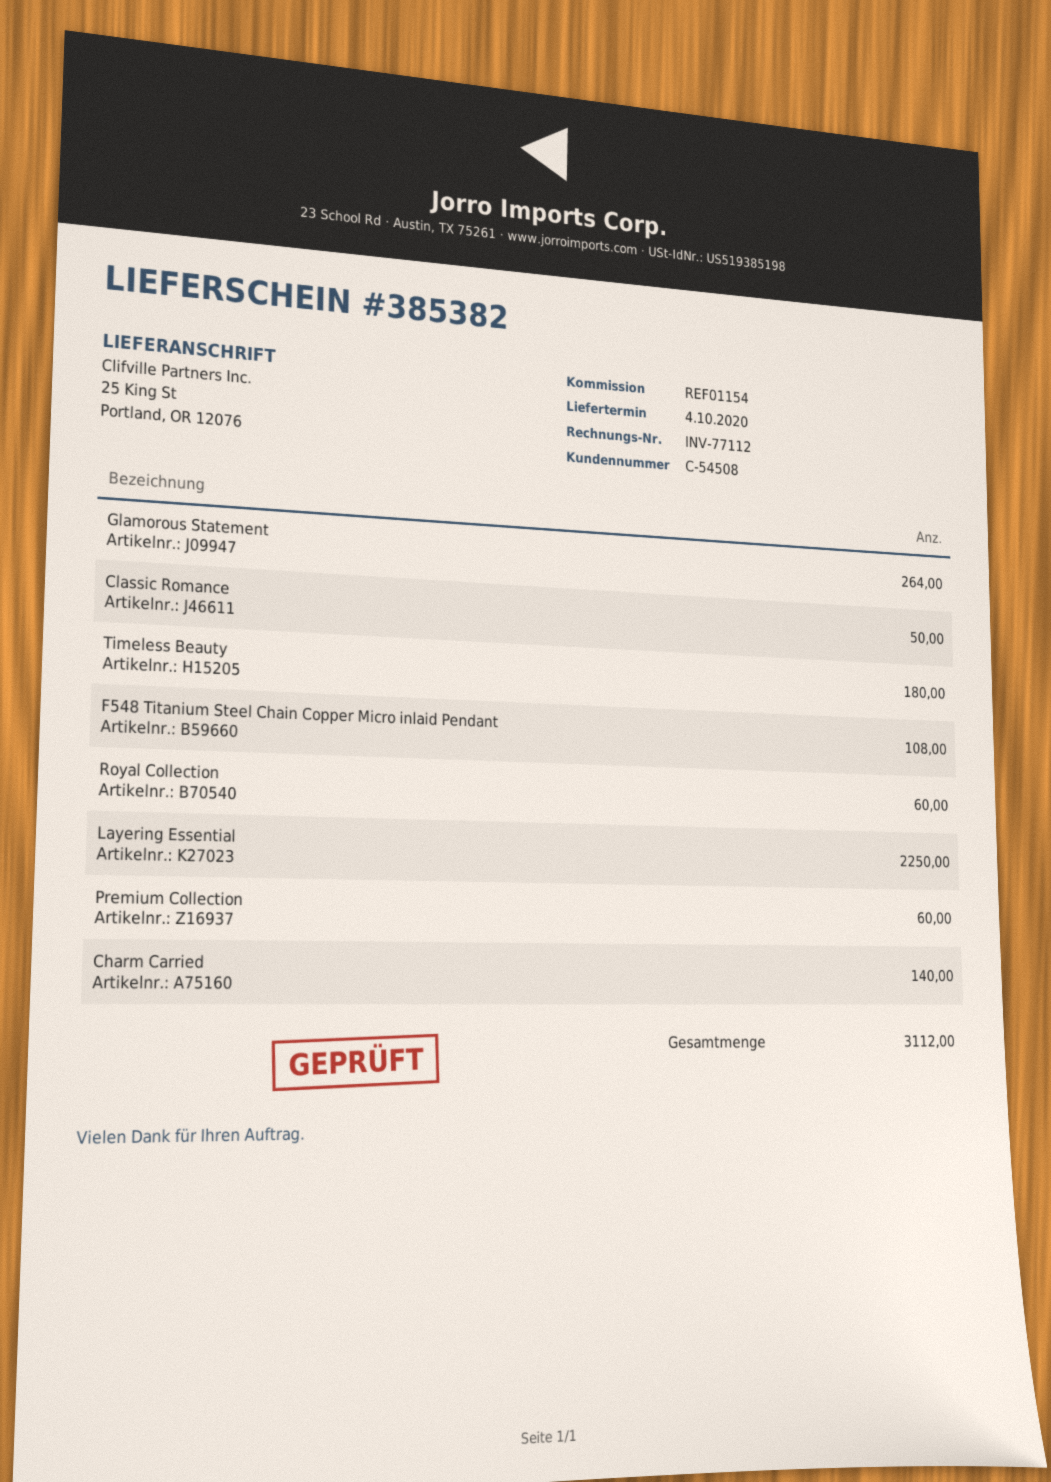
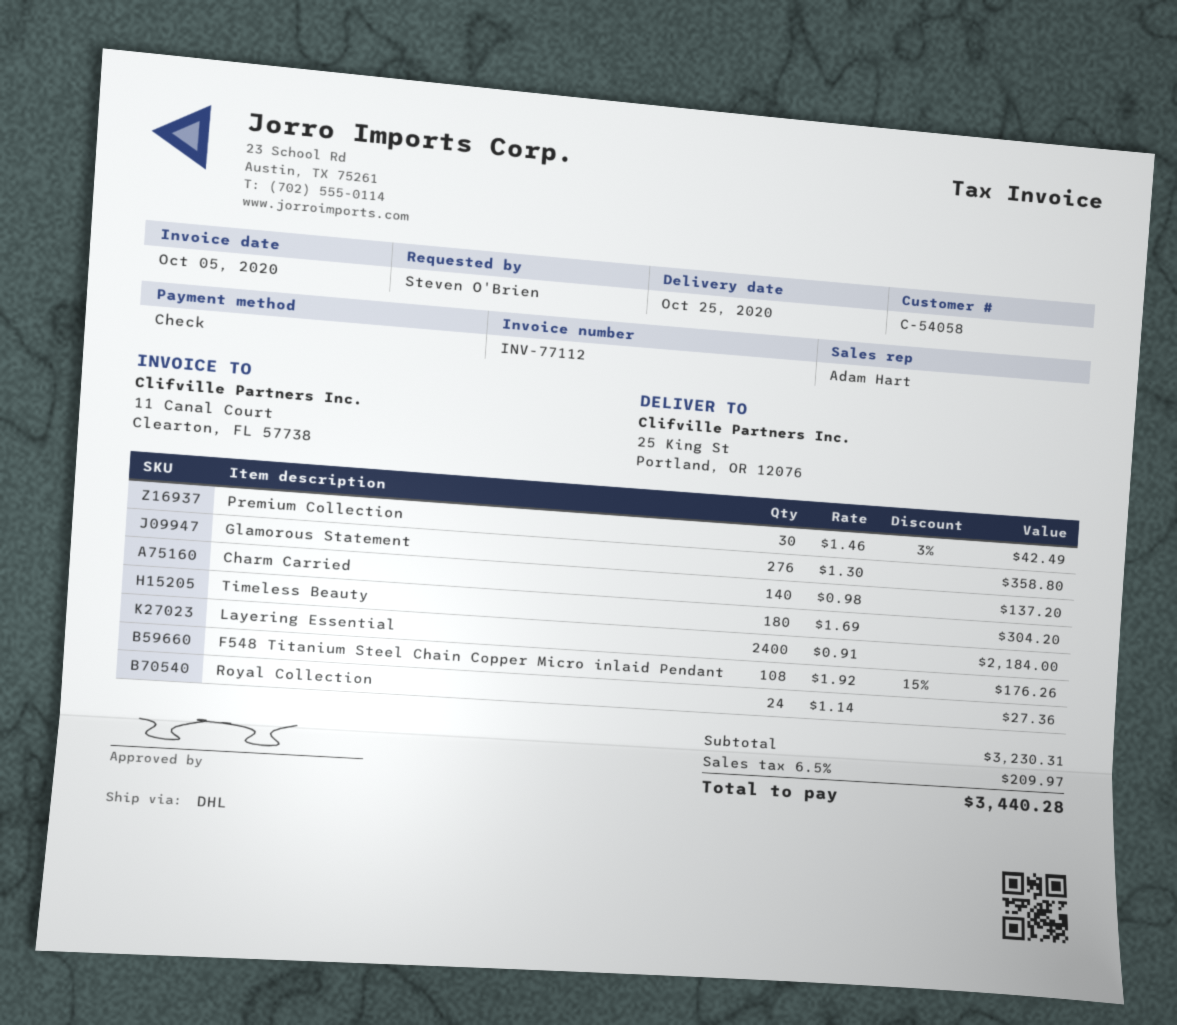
delivery date: 2020-10-04 -> 2020-10-25
customer number: C-54508 -> C-54058
Glamorous Statement: 264 -> 276
Classic Romance: 50 -> none
Royal Collection: 60 -> 24
Layering Essential: 2250 -> 2400
Premium Collection: 60 -> 30

